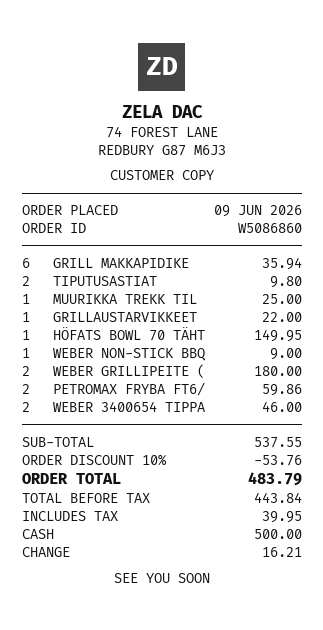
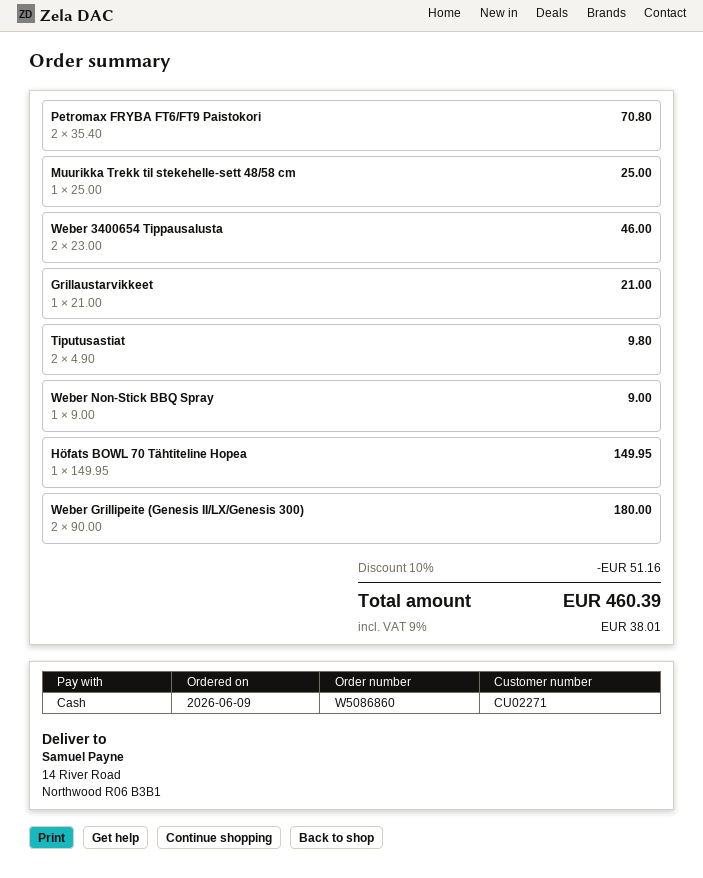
GRILL MAKKAPIDIKE: 6 for 35.94 -> none
GRILLAUSTARVIKKEET: 1 for 22.00 -> 1 for 21.00
PETROMAX FRYBA FT6/: 2 for 59.86 -> 2 for 70.80
discount: 10% = 53.76 -> 10% = 51.16
tax: 39.95 -> 38.01
total: 483.79 -> 460.39

